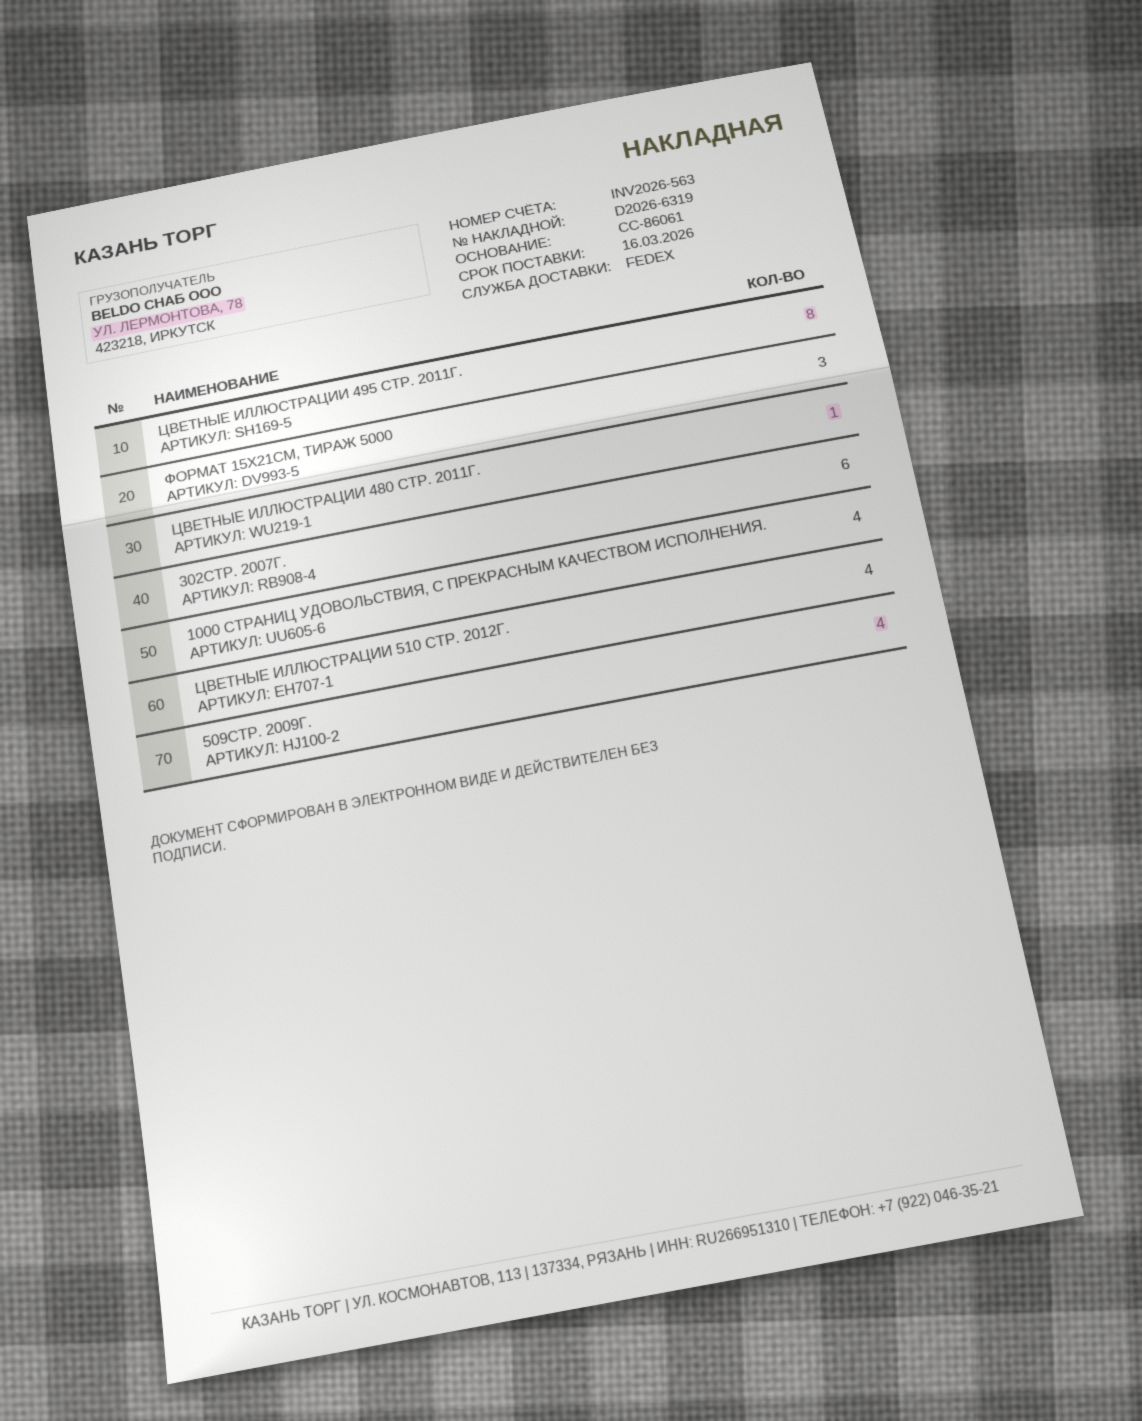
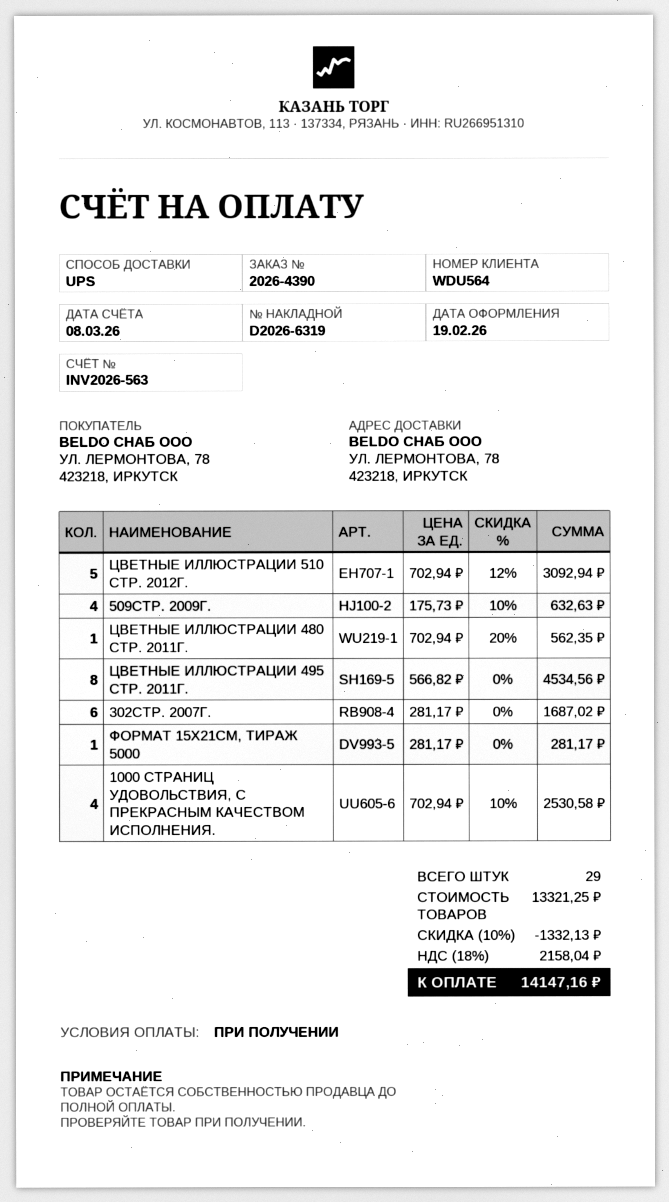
shipping method: FedEx -> UPS
ФОРМАТ 15Х21СМ, ТИРАЖ 5000: 3 -> 1
ЦВЕТНЫЕ ИЛЛЮСТРАЦИИ 510 СТР. 2012Г.: 4 -> 5

